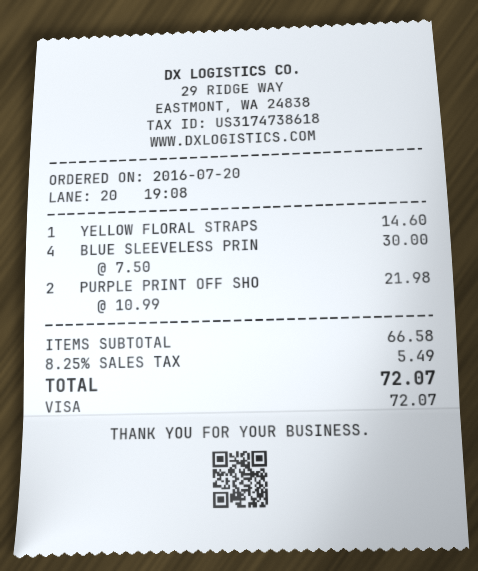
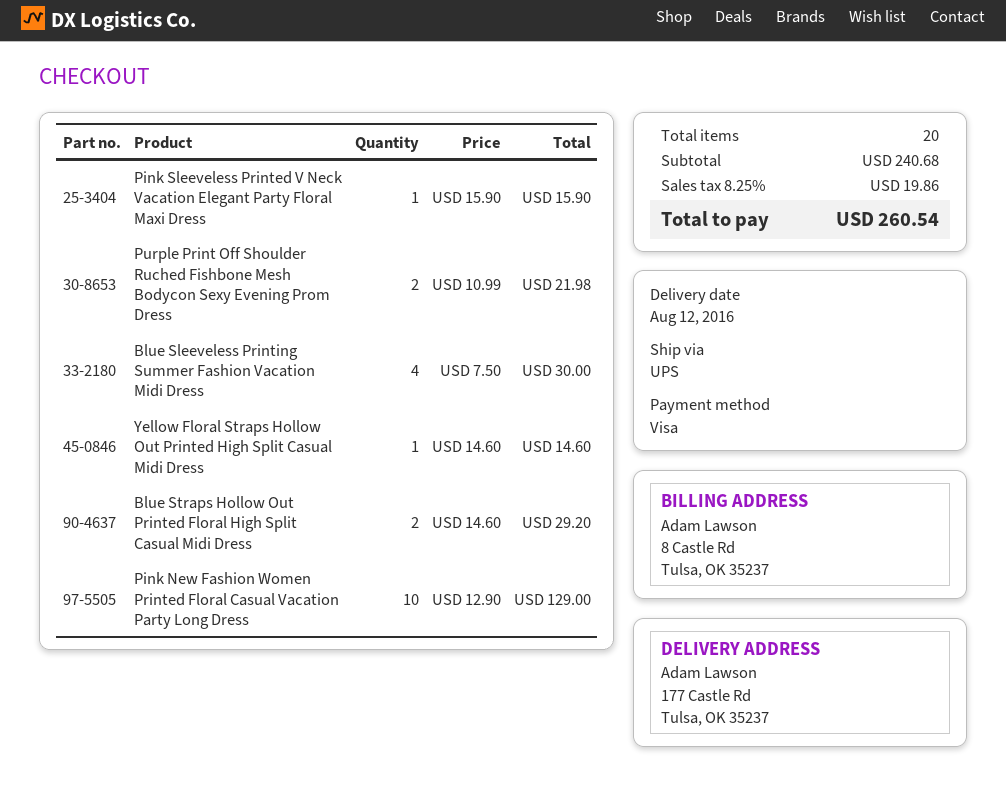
Pink Sleeveless Printed V Neck Vacation Elegant Party Floral Maxi Dress: none -> 1 x 15.90 = 15.90
Blue Straps Hollow Out Printed Floral High Split Casual Midi Dress: none -> 2 x 14.60 = 29.20
Pink New Fashion Women Printed Floral Casual Vacation Party Long Dress: none -> 10 x 12.90 = 129.00
subtotal: 66.58 -> 240.68
tax: 8.25% = 5.49 -> 8.25% = 19.86
total: 72.07 -> 260.54

